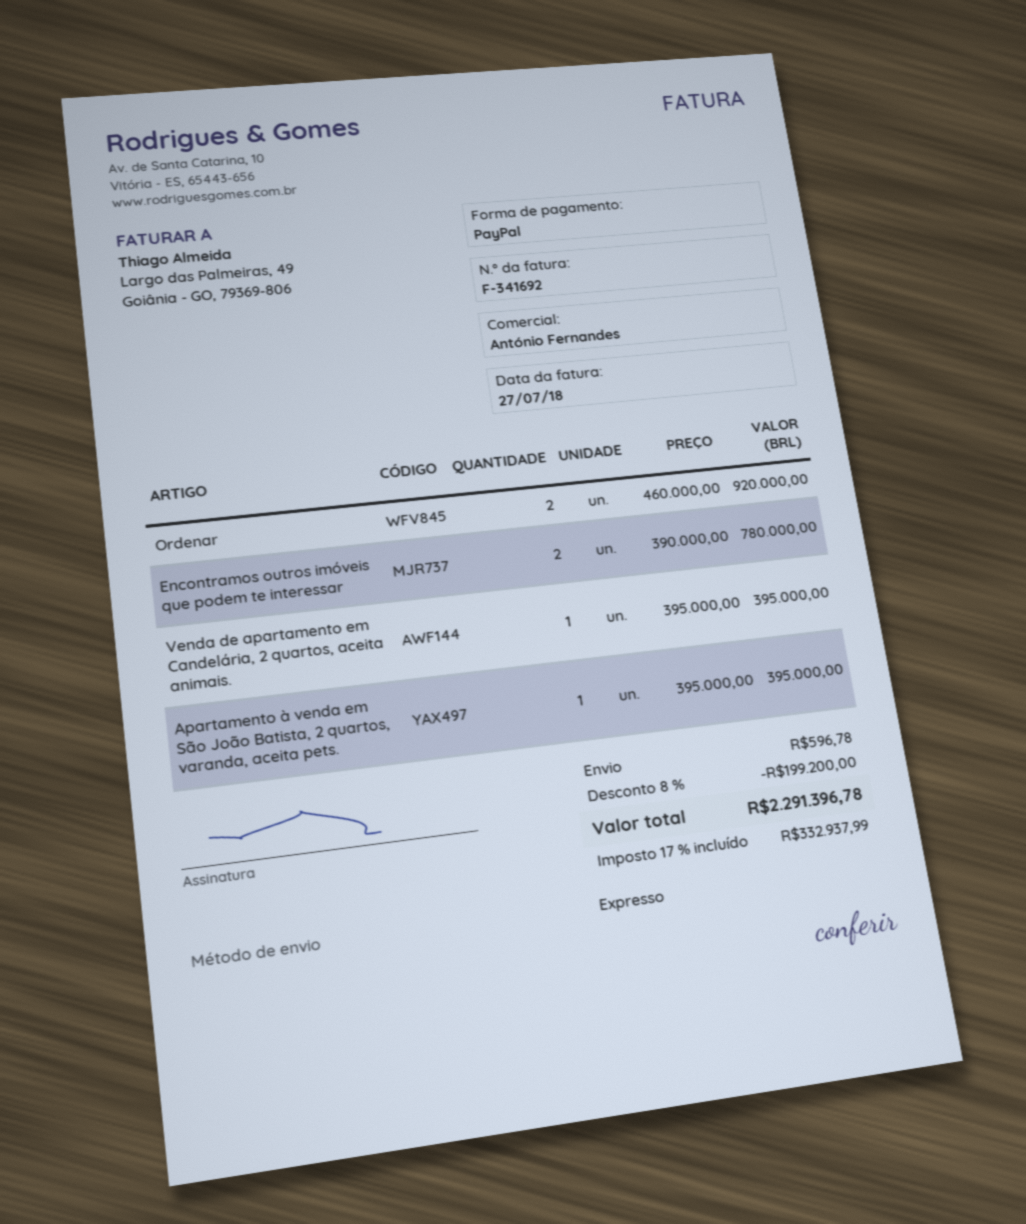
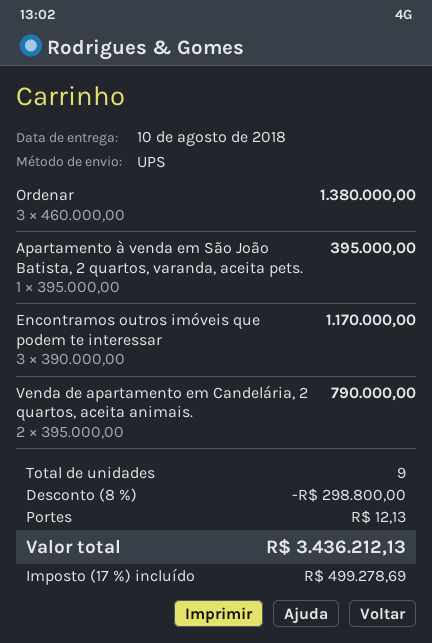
shipping method: express -> UPS
Ordenar: 2 x 460000.00 = 920000.00 -> 3 x 460000.00 = 1380000.00
Encontramos outros imóveis que podem te interessar: 2 x 390000.00 = 780000.00 -> 3 x 390000.00 = 1170000.00
Venda de apartamento em Candelária, 2 quartos, aceita animais.: 1 x 395000.00 = 395000.00 -> 2 x 395000.00 = 790000.00
discount: 8% = 199200.00 -> 8% = 298800.00
shipping: 596.78 -> 12.13
tax: 17% = 332937.99 -> 17% = 499278.69
total: 2291396.78 -> 3436212.13

